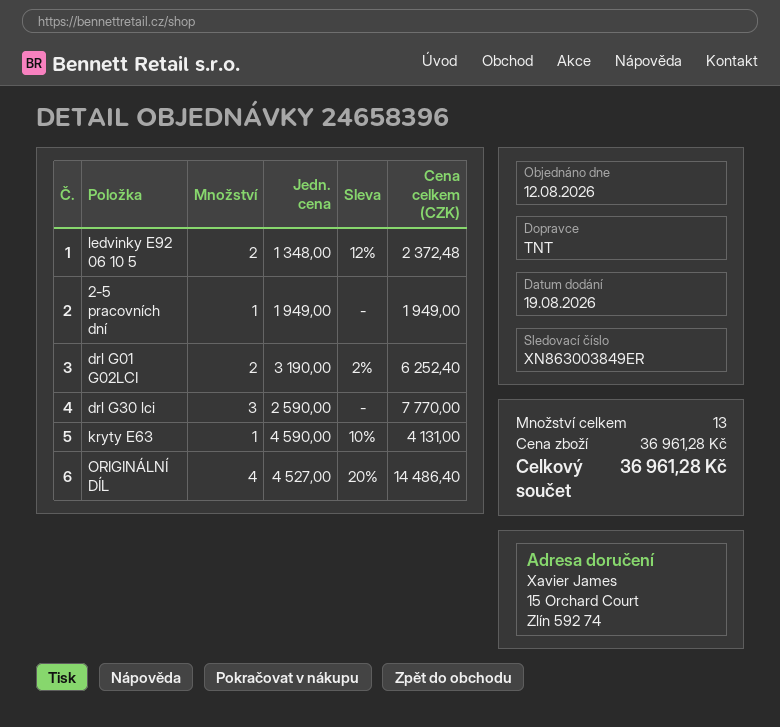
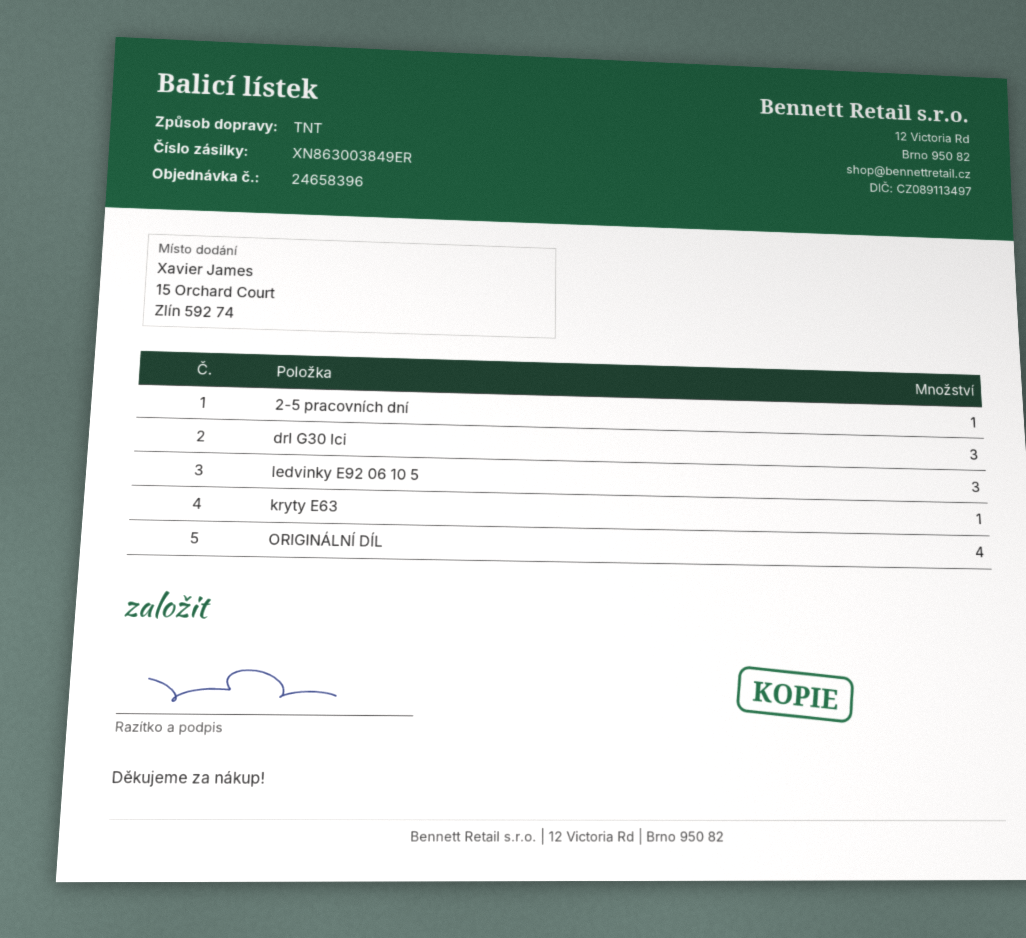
ledvinky E92 06 10 5: 2 -> 3
drl G01 G02LCI: 2 -> none

